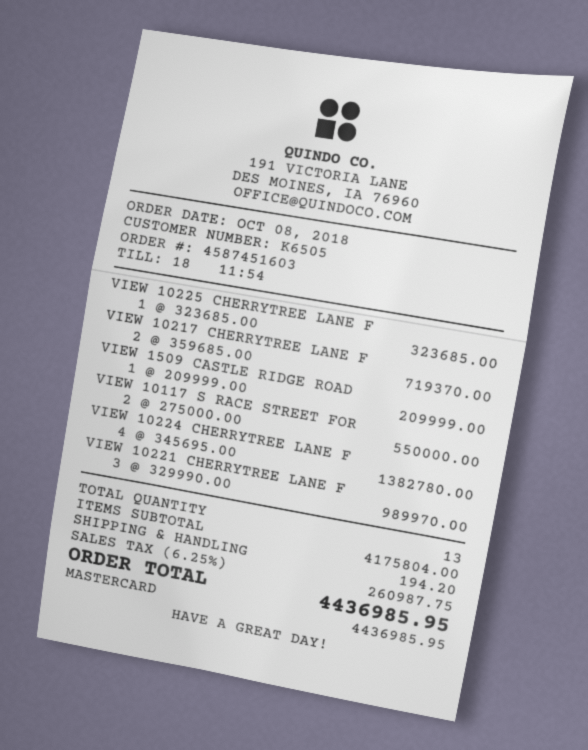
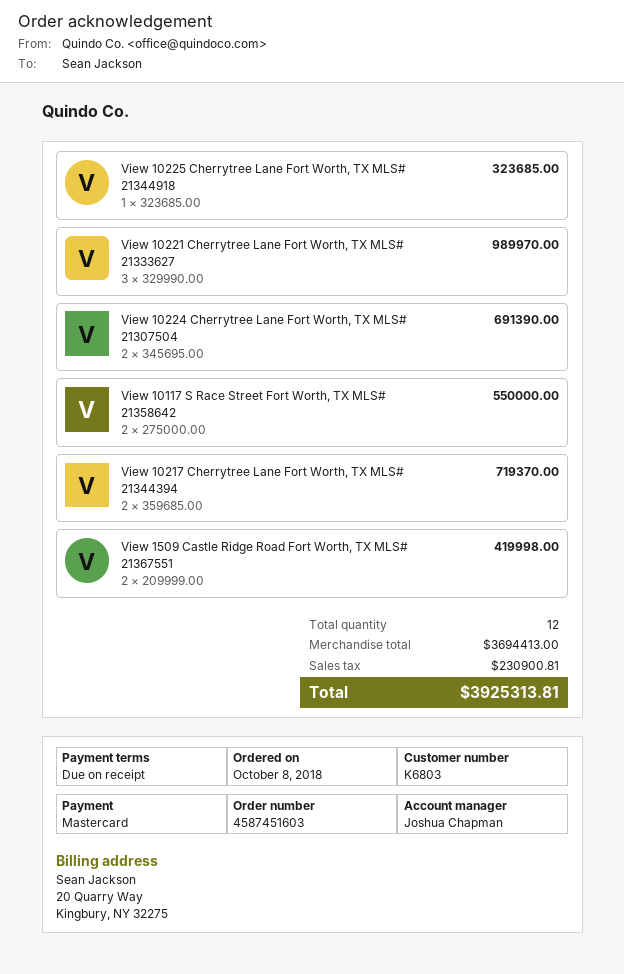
customer number: K6505 -> K6803
VIEW 1509 CASTLE RIDGE ROAD: 1 x 209999.00 = 209999.00 -> 2 x 209999.00 = 419998.00
VIEW 10224 CHERRYTREE LANE F: 4 x 345695.00 = 1382780.00 -> 2 x 345695.00 = 691390.00
total quantity: 13 -> 12
subtotal: 4175804.00 -> 3694413.00
shipping: 194.20 -> none
tax: 260987.75 -> 230900.81
total: 4436985.95 -> 3925313.81

